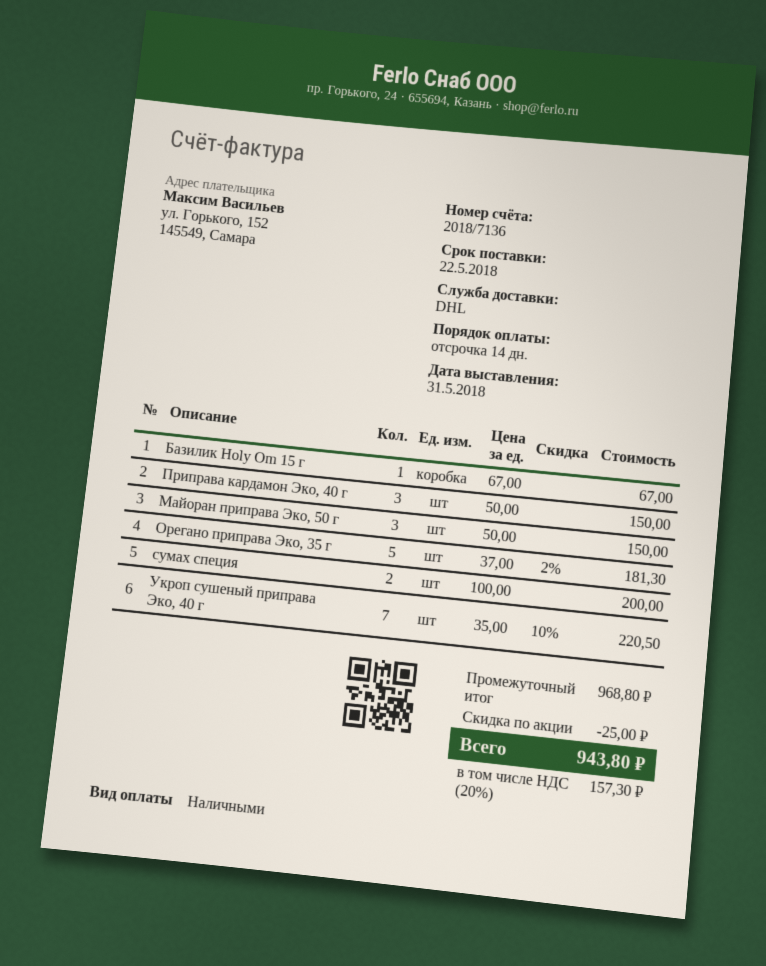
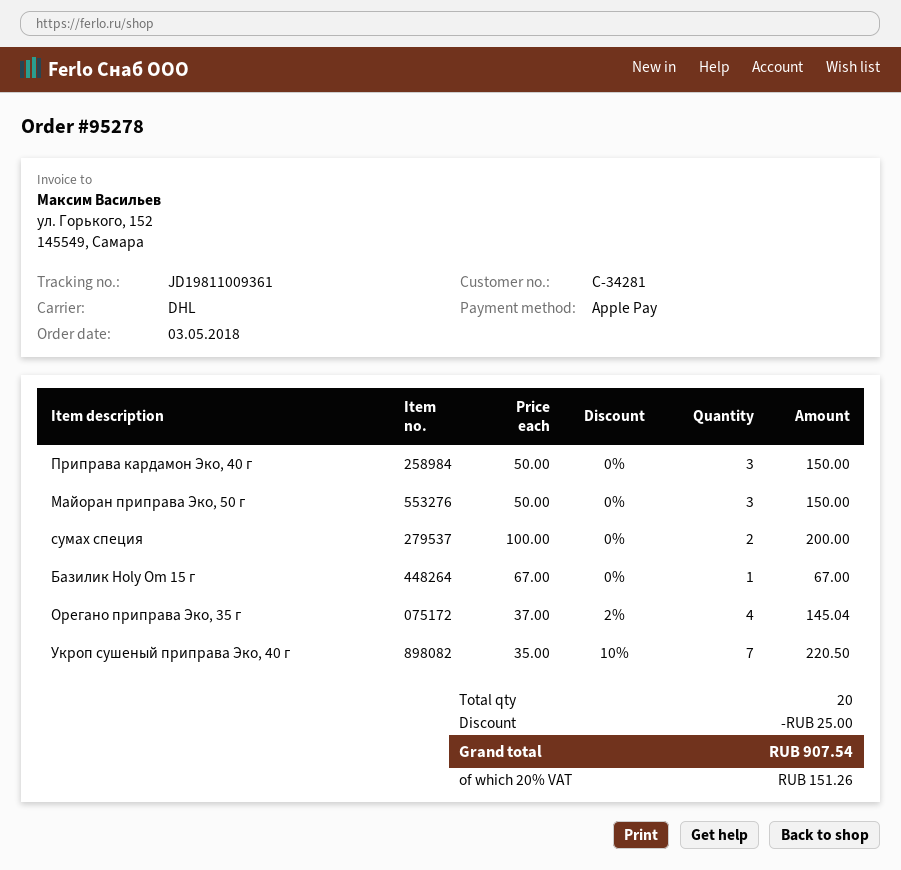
payment method: cash -> Apple Pay
Орегано приправа Эко, 35 г: 5 x 37.00 - 2% = 181.30 -> 4 x 37.00 - 2% = 145.04
tax: 20% = 157.30 -> 20% = 151.26
total: 943.80 -> 907.54

